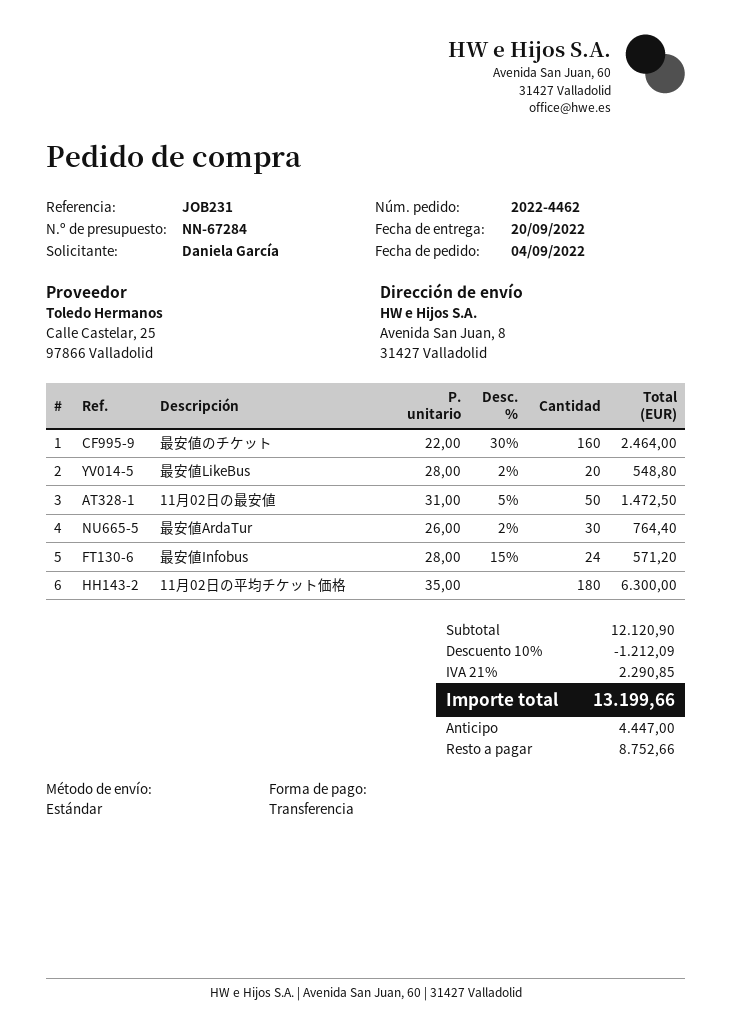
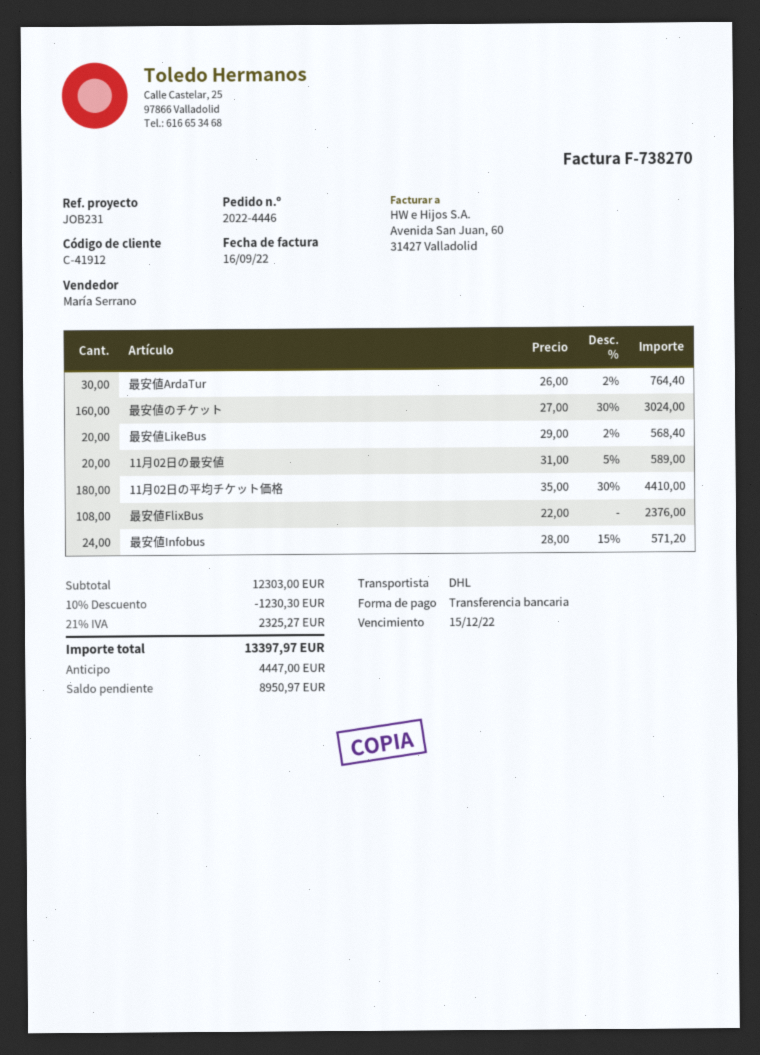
order number: 2022-4462 -> 2022-4446
shipping method: standard -> DHL
最安値のチケット: 160 x 22.00 - 30% = 2464.00 -> 160 x 27.00 - 30% = 3024.00
最安値LikeBus: 20 x 28.00 - 2% = 548.80 -> 20 x 29.00 - 2% = 568.40
11月02日の最安値: 50 x 31.00 - 5% = 1472.50 -> 20 x 31.00 - 5% = 589.00
11月02日の平均チケット価格: 180 x 35.00 = 6300.00 -> 180 x 35.00 - 30% = 4410.00
最安値FlixBus: none -> 108 x 22.00 = 2376.00
subtotal: 12120.90 -> 12303.00
discount: 10% = 1212.09 -> 10% = 1230.30
tax: 21% = 2290.85 -> 21% = 2325.27
total: 13199.66 -> 13397.97
balance: 8752.66 -> 8950.97

